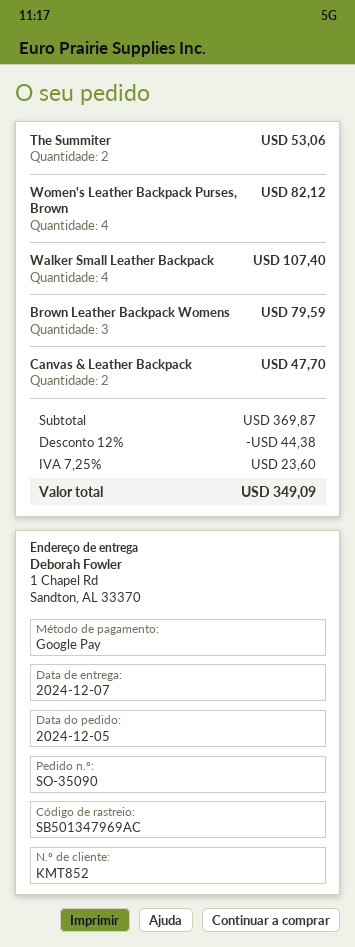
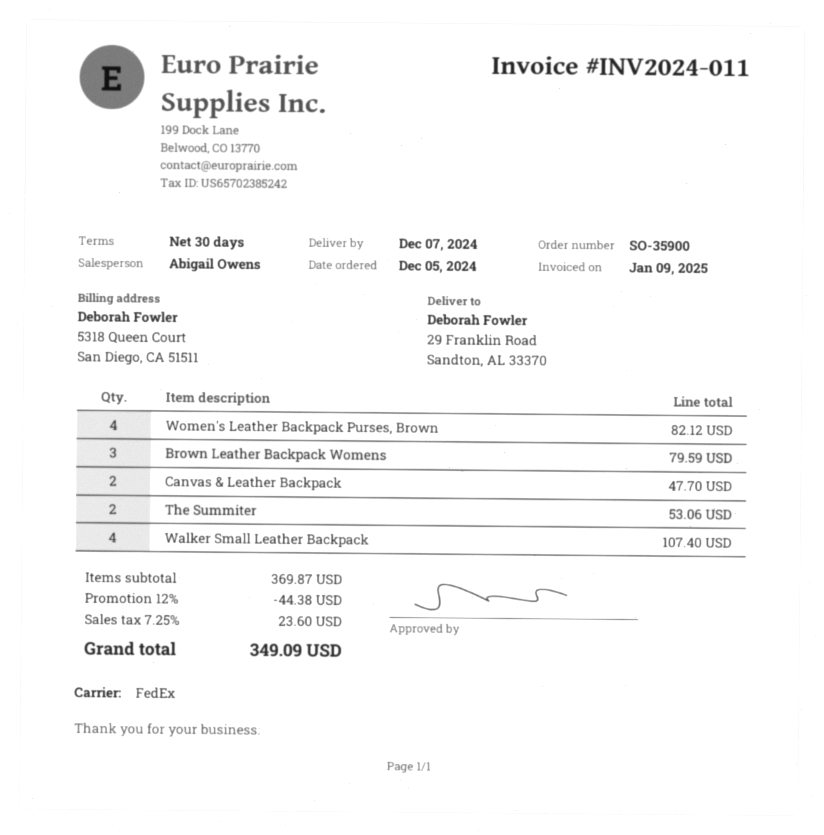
order number: SO-35090 -> SO-35900
ship to: 1 Chapel Rd, Sandton, AL 33370 -> 29 Franklin Road, Sandton, AL 33370

